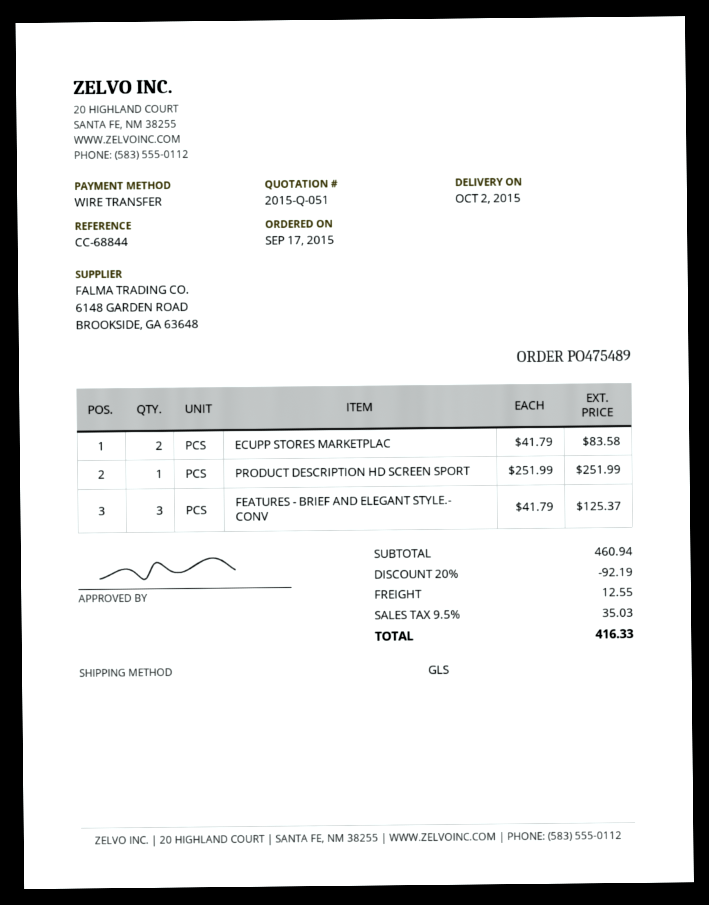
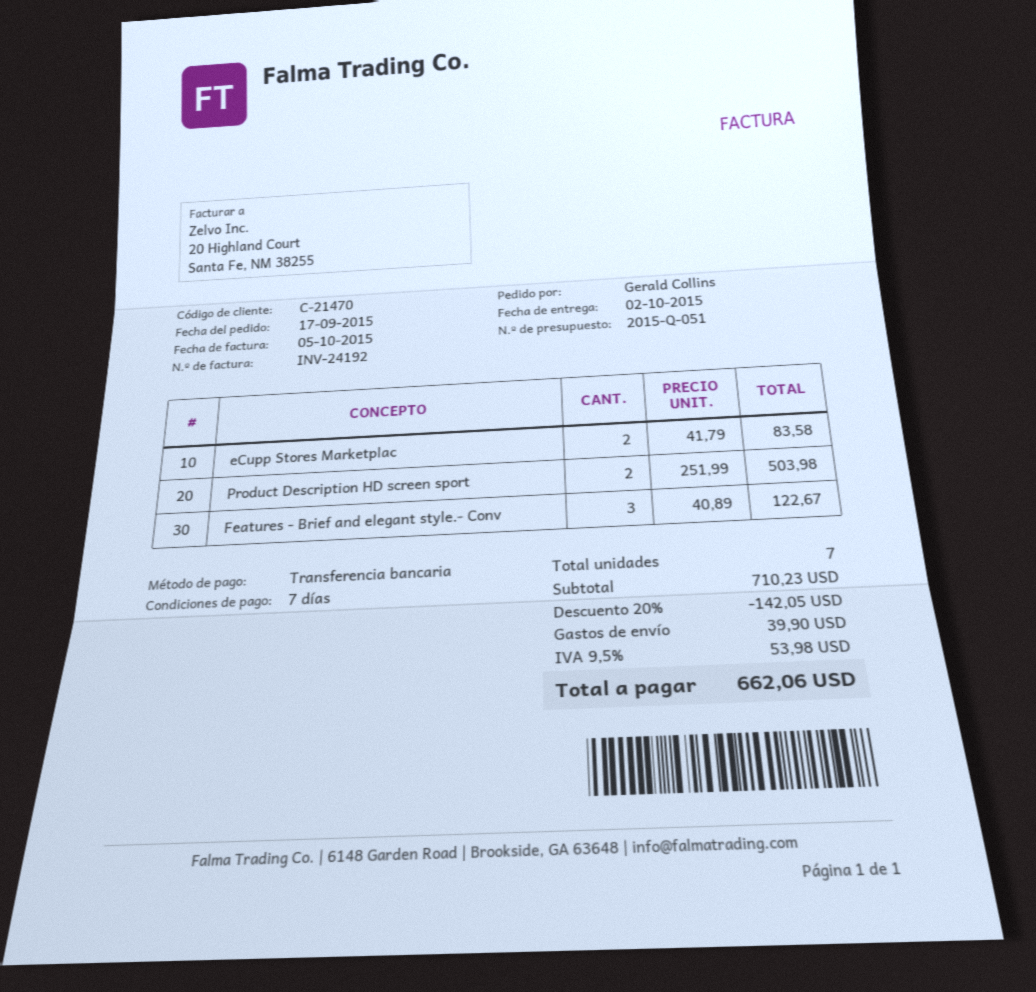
PRODUCT DESCRIPTION HD SCREEN SPORT: 1 x 251.99 = 251.99 -> 2 x 251.99 = 503.98
FEATURES - BRIEF AND ELEGANT STYLE.- CONV: 3 x 41.79 = 125.37 -> 3 x 40.89 = 122.67
subtotal: 460.94 -> 710.23
discount: 20% = 92.19 -> 20% = 142.05
shipping: 12.55 -> 39.90
tax: 9.5% = 35.03 -> 9.5% = 53.98
total: 416.33 -> 662.06

